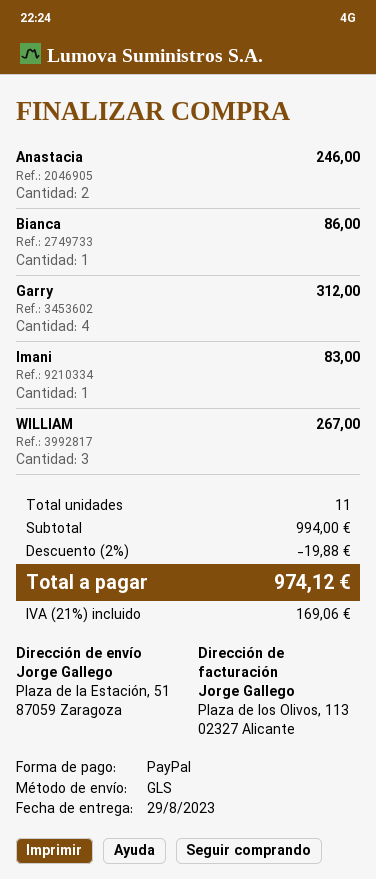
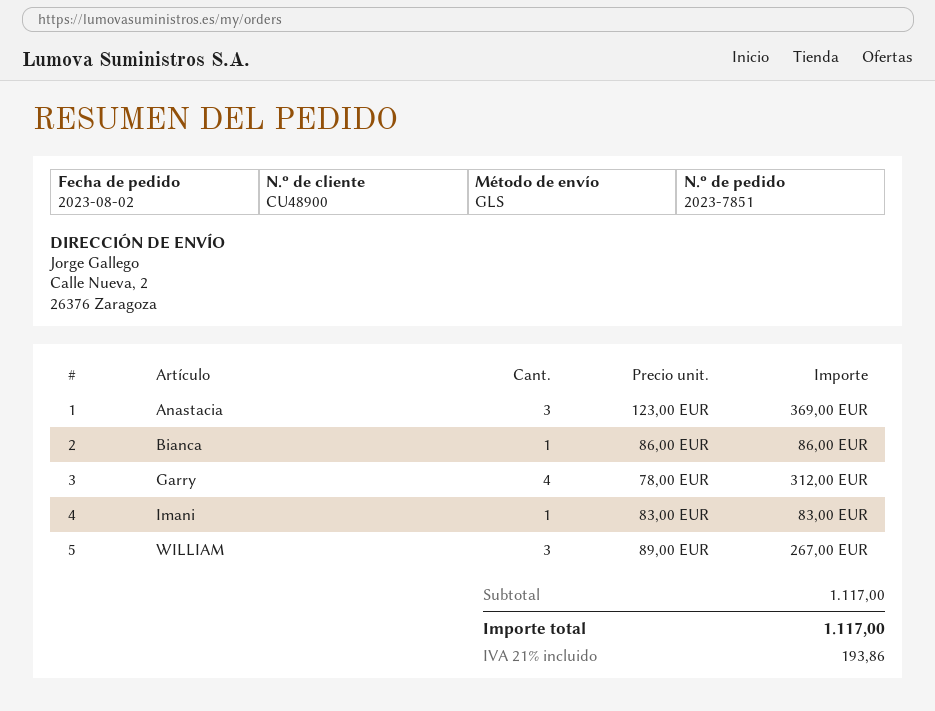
ship to: Plaza de la Estación, 51, 87059 Zaragoza -> Calle Nueva, 2, 26376 Zaragoza
Anastacia: 2 for 246.00 -> 3 for 369.00
subtotal: 994.00 -> 1117.00
discount: 2% = 19.88 -> none
tax: 21% = 169.06 -> 21% = 193.86
total: 974.12 -> 1117.00

